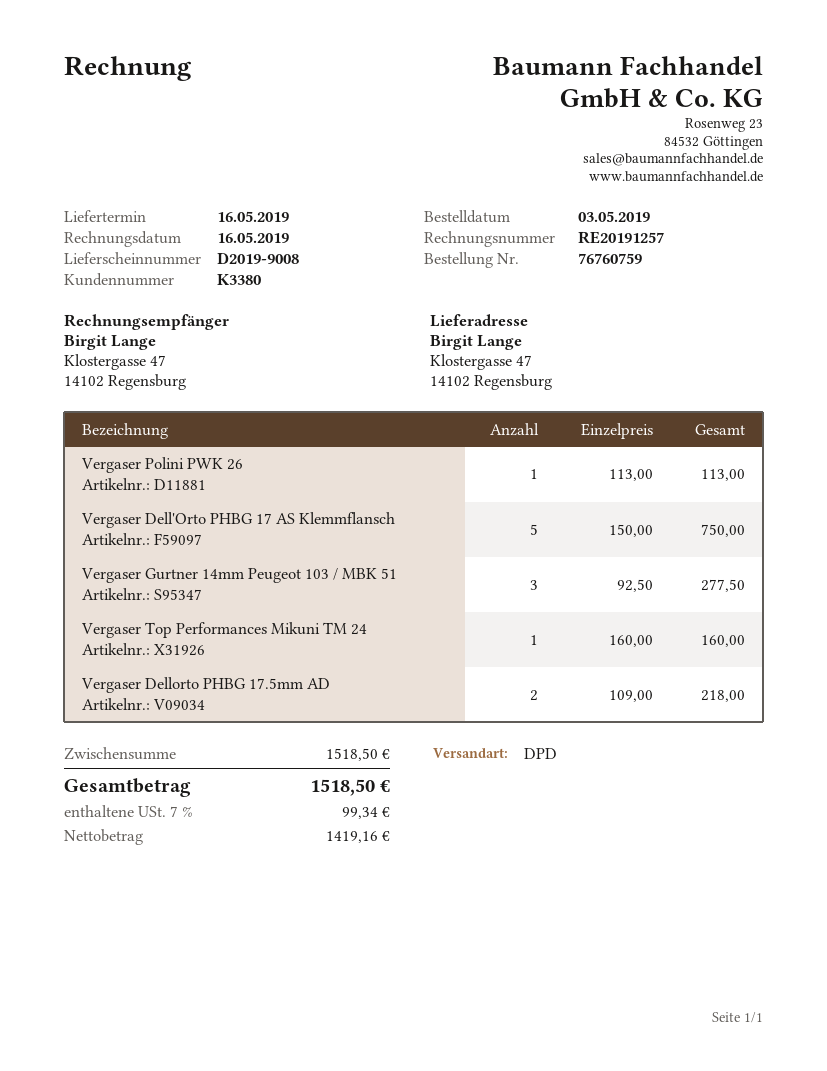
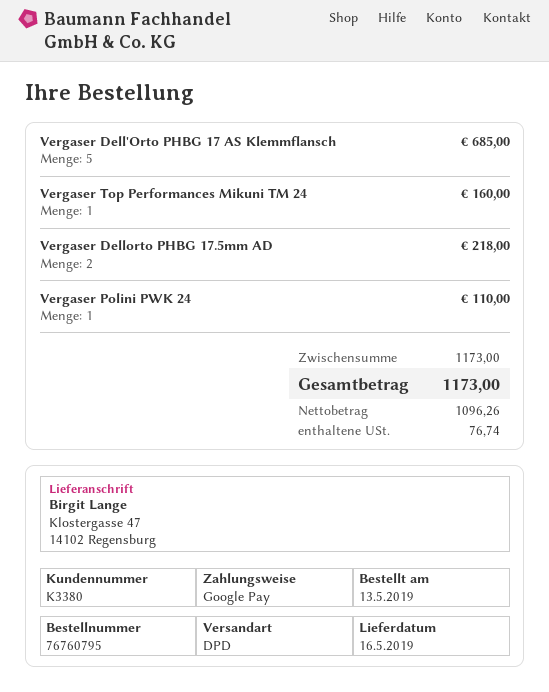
order number: 76760759 -> 76760795
order date: 2019-05-03 -> 2019-05-13
Vergaser Polini PWK 26: 1 for 113.00 -> none
Vergaser Dell'Orto PHBG 17 AS Klemmflansch: 5 for 750.00 -> 5 for 685.00
Vergaser Gurtner 14mm Peugeot 103 / MBK 51: 3 for 277.50 -> none
Vergaser Polini PWK 24: none -> 1 for 110.00
subtotal: 1518.50 -> 1173.00
net: 1419.16 -> 1096.26
tax: 99.34 -> 76.74
total: 1518.50 -> 1173.00

